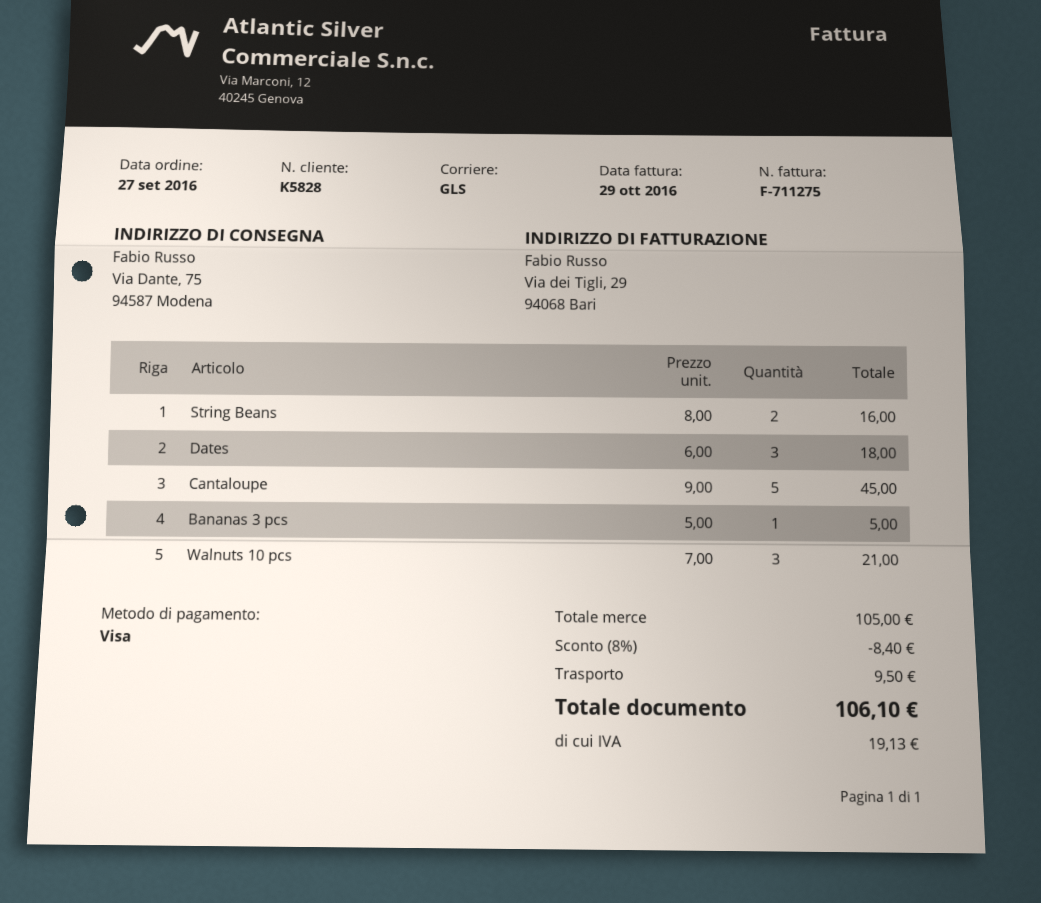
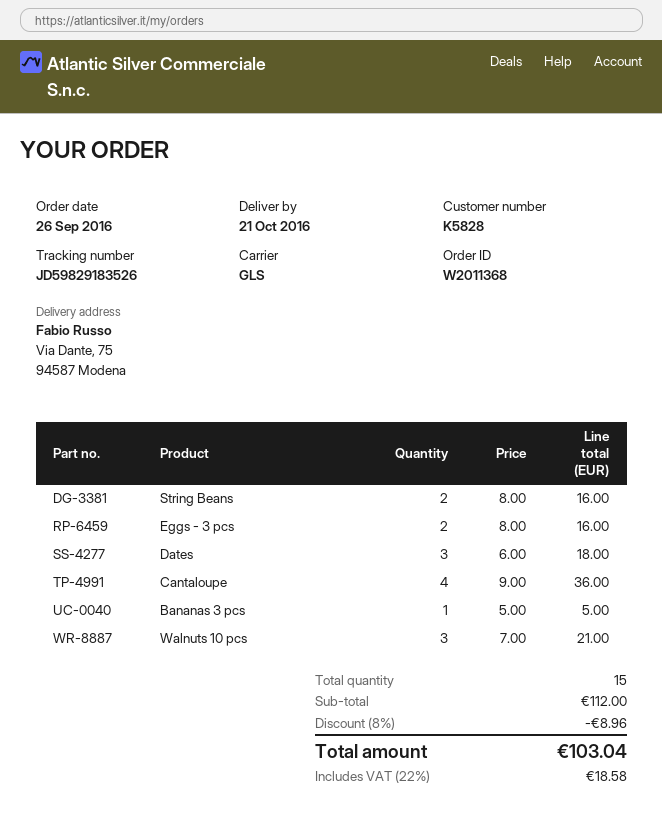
order date: 2016-09-27 -> 2016-09-26
Cantaloupe: 5 x 9.00 = 45.00 -> 4 x 9.00 = 36.00
Eggs - 3 pcs: none -> 2 x 8.00 = 16.00
subtotal: 105.00 -> 112.00
discount: 8% = 8.40 -> 8% = 8.96
shipping: 9.50 -> none
tax: 19.13 -> 18.58
total: 106.10 -> 103.04

